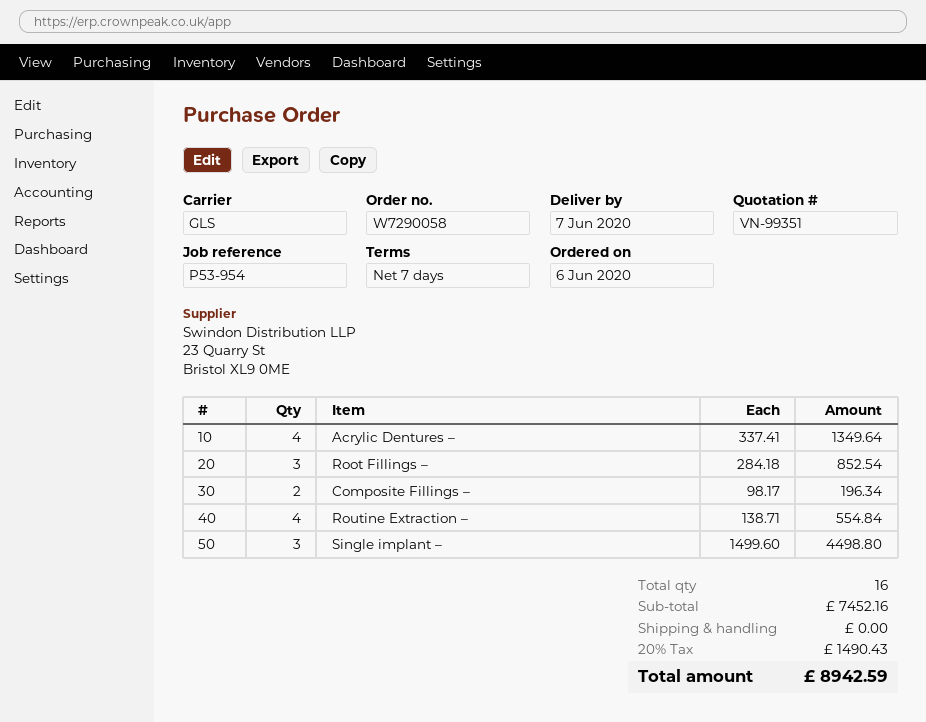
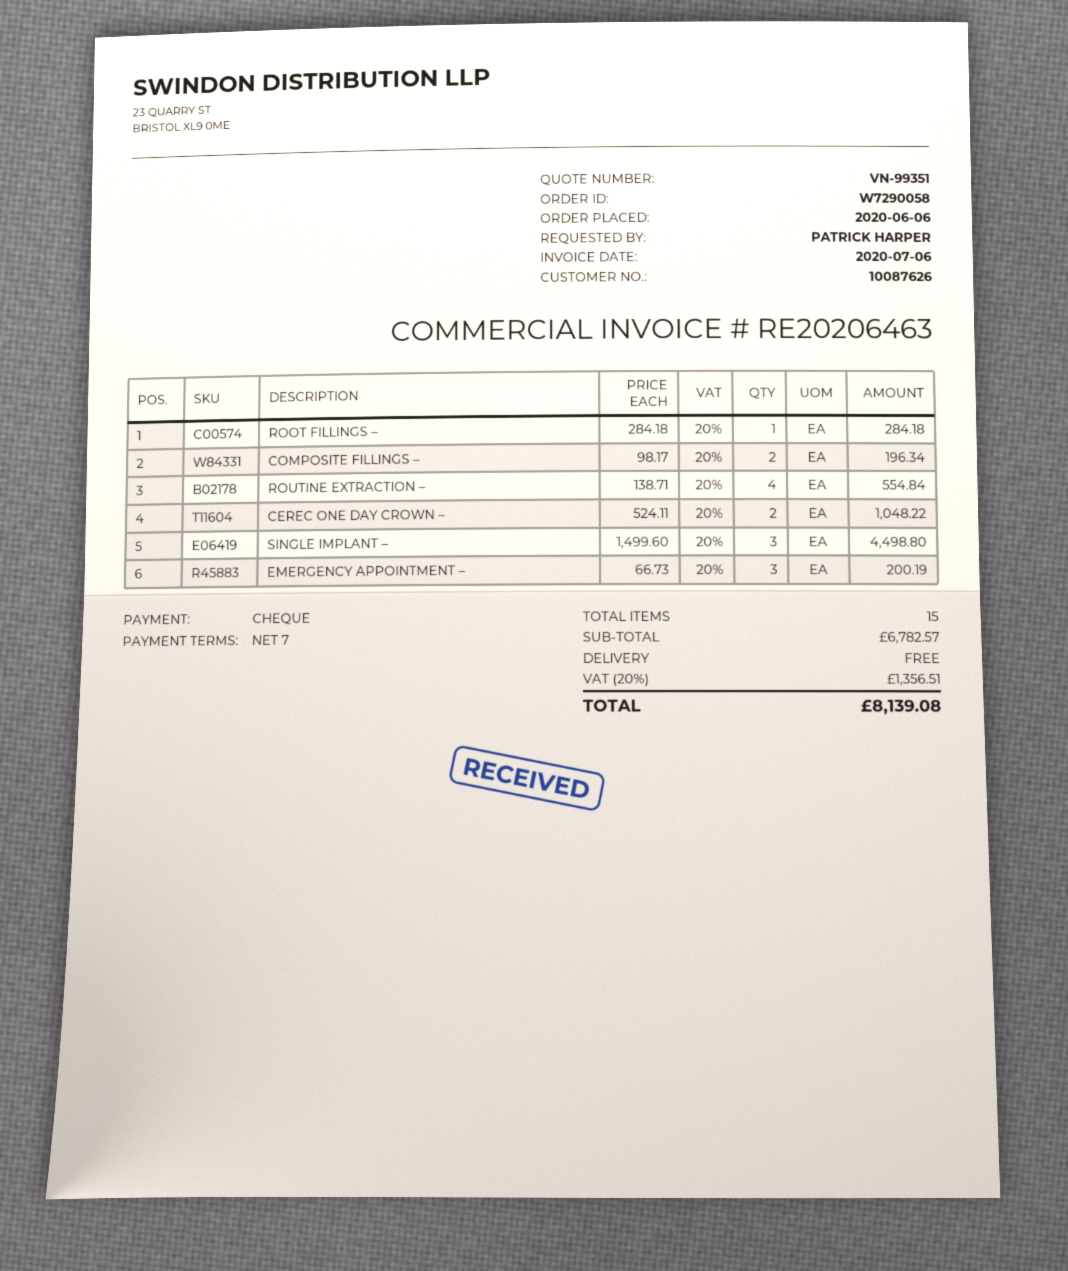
Acrylic Dentures –: 4 x 337.41 = 1349.64 -> none
Root Fillings –: 3 x 284.18 = 852.54 -> 1 x 284.18 = 284.18
CEREC ONE DAY CROWN –: none -> 2 x 524.11 = 1048.22
EMERGENCY APPOINTMENT –: none -> 3 x 66.73 = 200.19
total quantity: 16 -> 15
subtotal: 7452.16 -> 6782.57
tax: 20% = 1490.43 -> 20% = 1356.51
total: 8942.59 -> 8139.08

